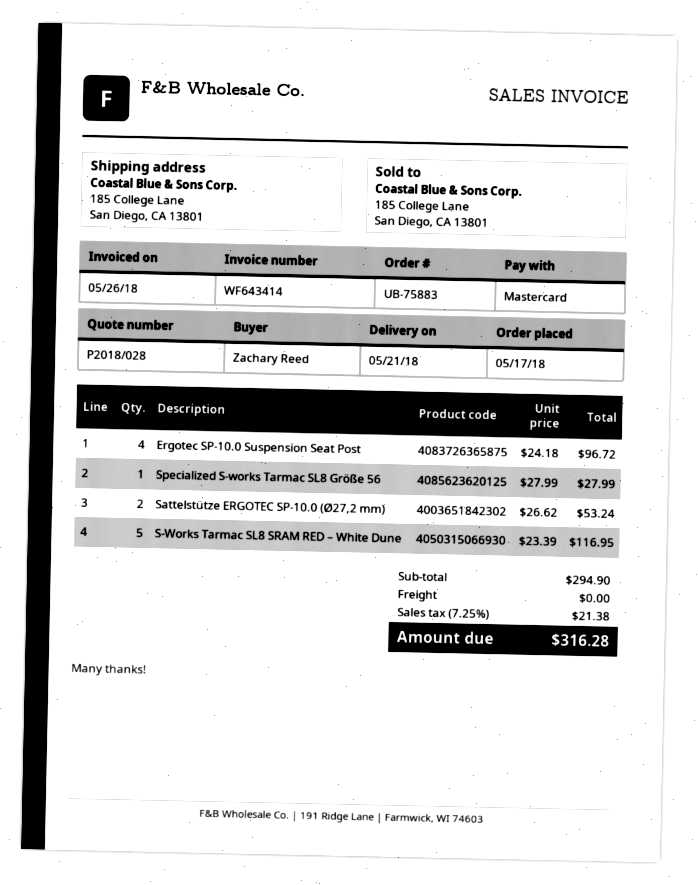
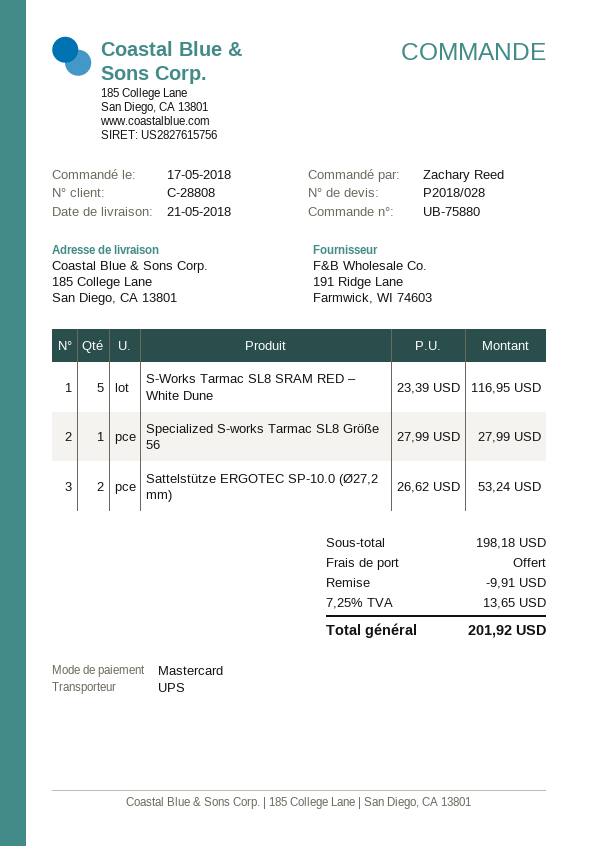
order number: UB-75883 -> UB-75880
Ergotec SP-10.0 Suspension Seat Post: 4 x 24.18 = 96.72 -> none
subtotal: 294.90 -> 198.18
discount: none -> 9.91
tax: 7.25% = 21.38 -> 7.25% = 13.65
total: 316.28 -> 201.92

